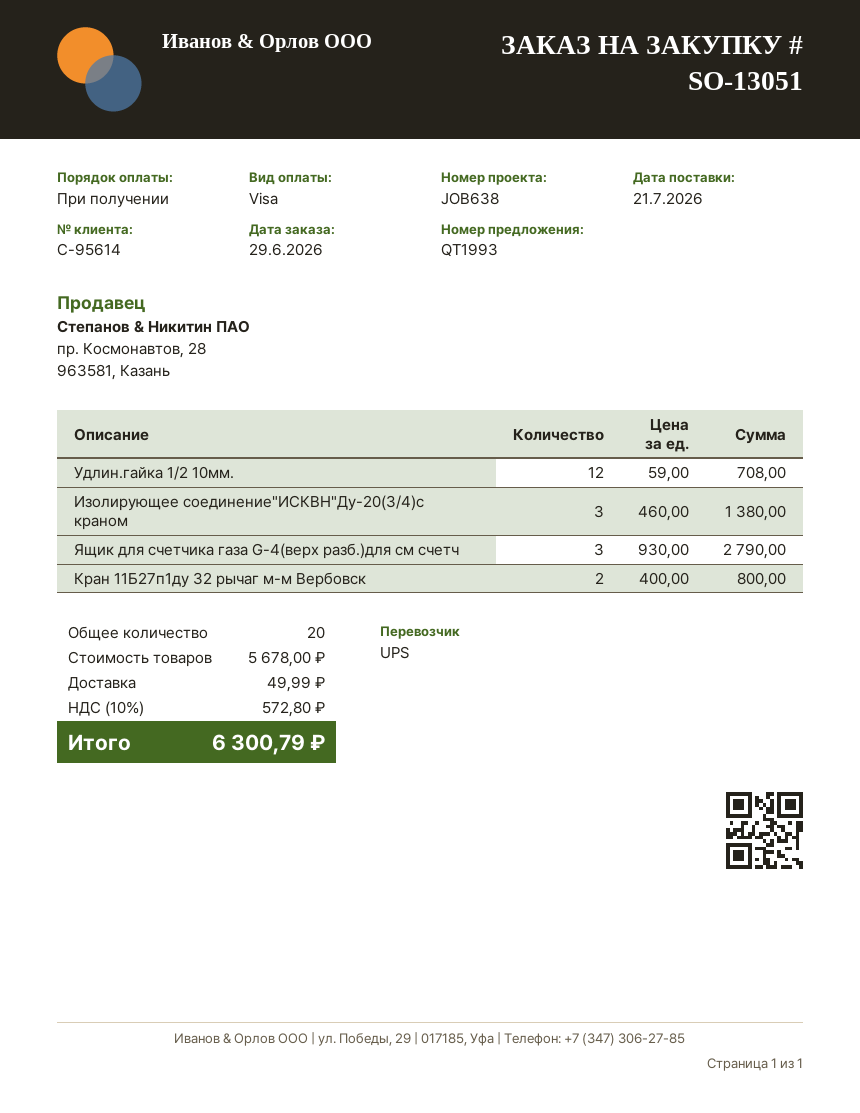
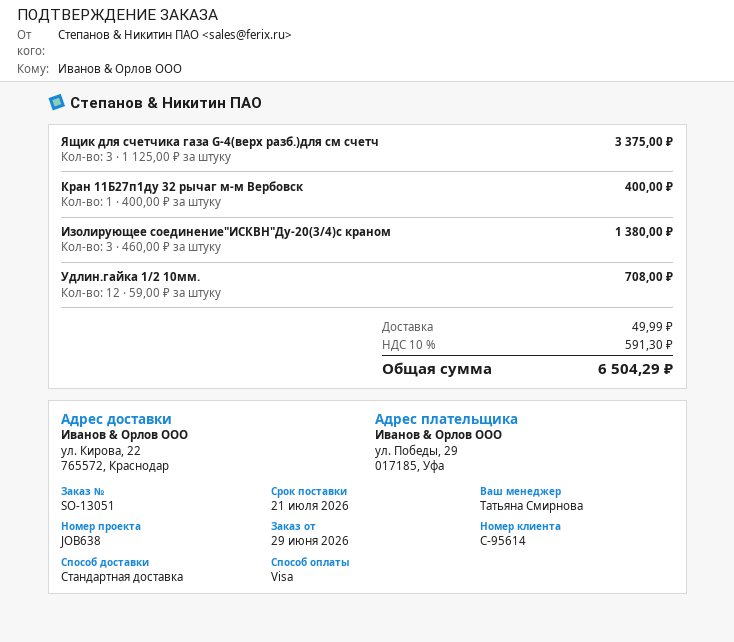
shipping method: UPS -> standard
Ящик для счетчика газа G-4(верх разб.)для см счетч: 3 x 930.00 = 2790.00 -> 3 x 1125.00 = 3375.00
Кран 11Б27п1ду 32 рычаг м-м Вербовск: 2 x 400.00 = 800.00 -> 1 x 400.00 = 400.00
tax: 10% = 572.80 -> 10% = 591.30
total: 6300.79 -> 6504.29

